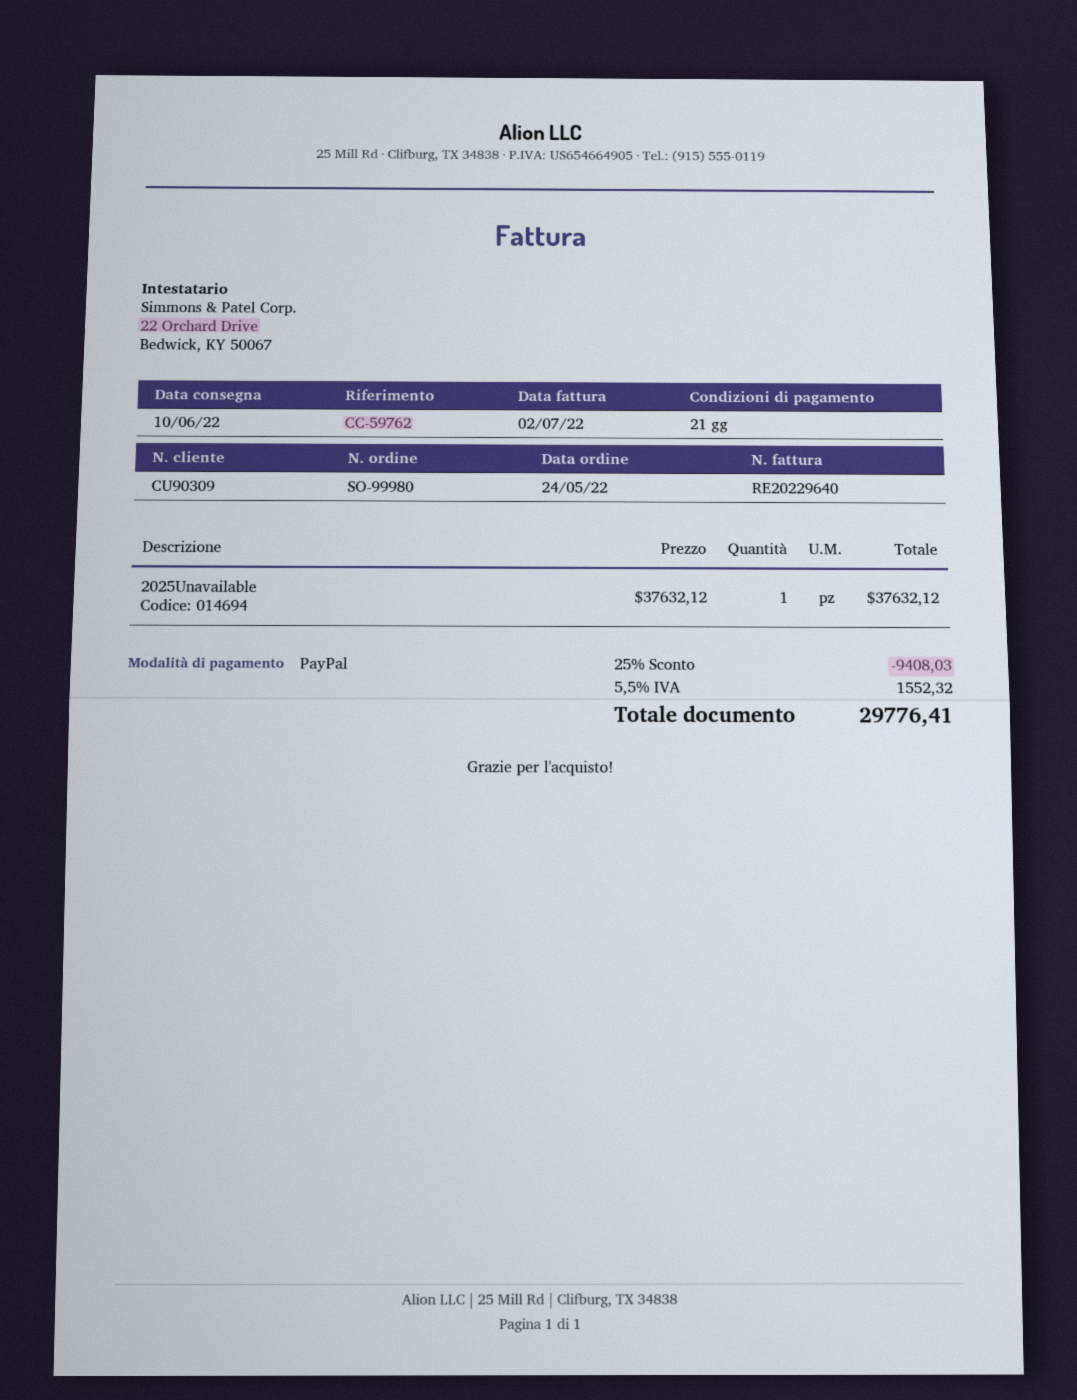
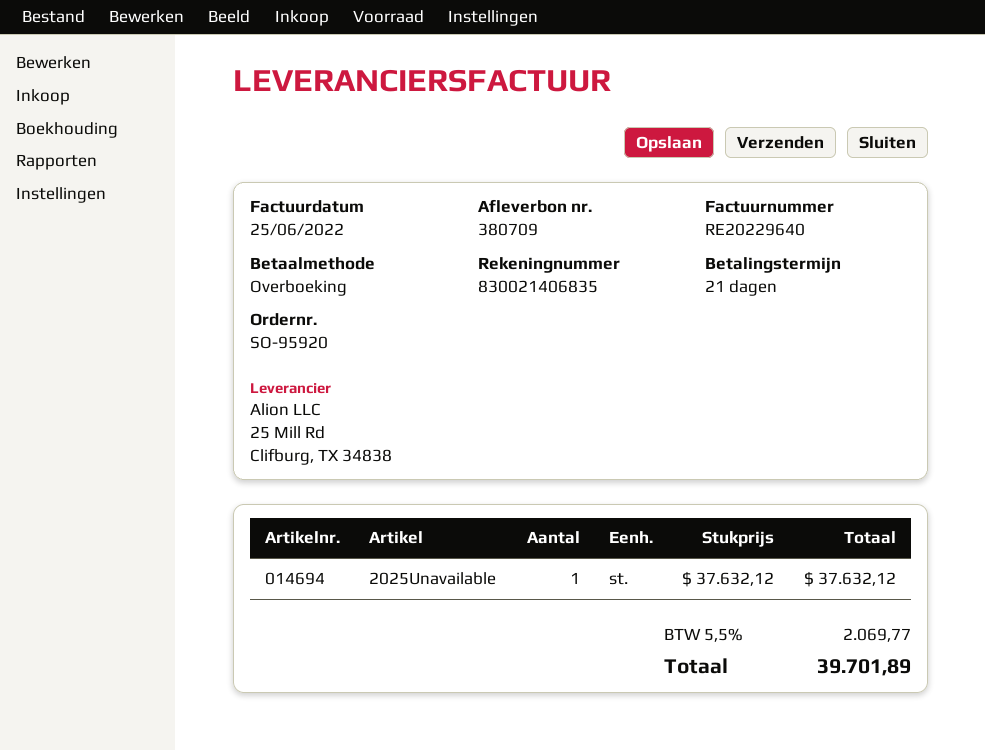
order number: SO-99980 -> SO-95920
invoice date: 2022-07-02 -> 2022-06-25
payment method: PayPal -> bank transfer
discount: 25% = 9408.03 -> none
tax: 5.5% = 1552.32 -> 5.5% = 2069.77
total: 29776.41 -> 39701.89

